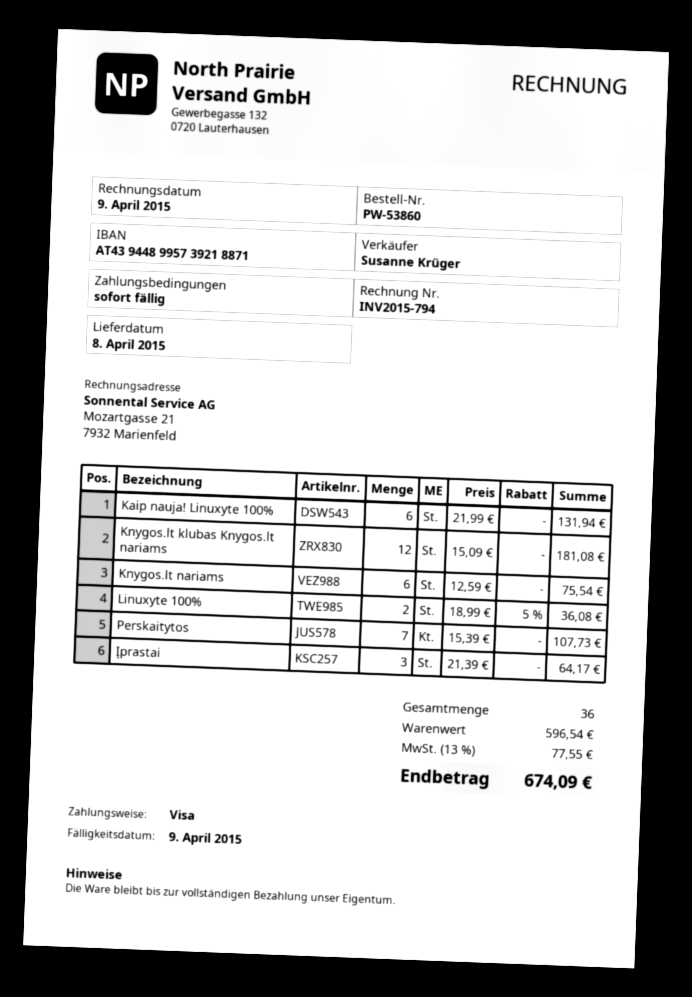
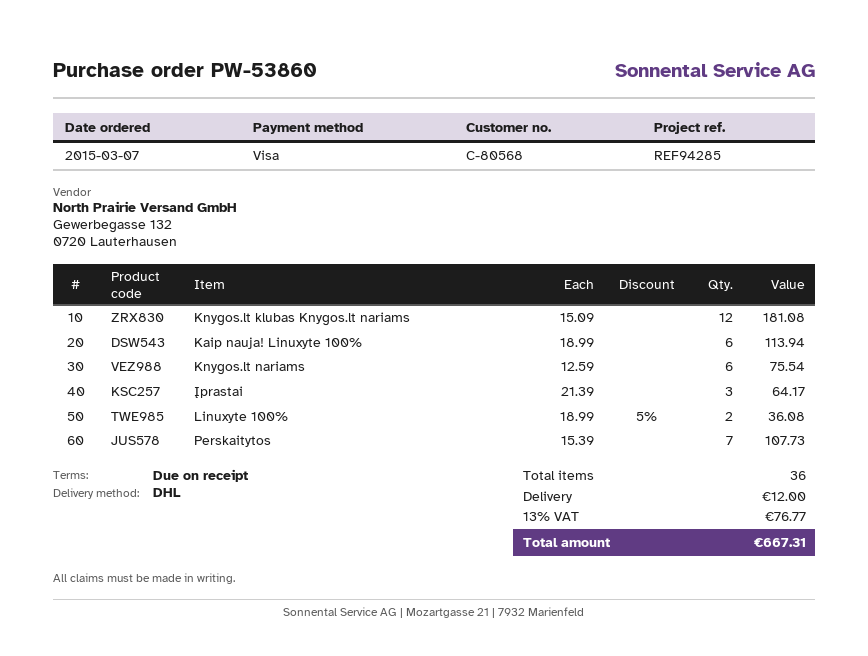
Kaip nauja! Linuxyte 100%: 6 x 21.99 = 131.94 -> 6 x 18.99 = 113.94
shipping: none -> 12.00
tax: 13% = 77.55 -> 13% = 76.77
total: 674.09 -> 667.31

